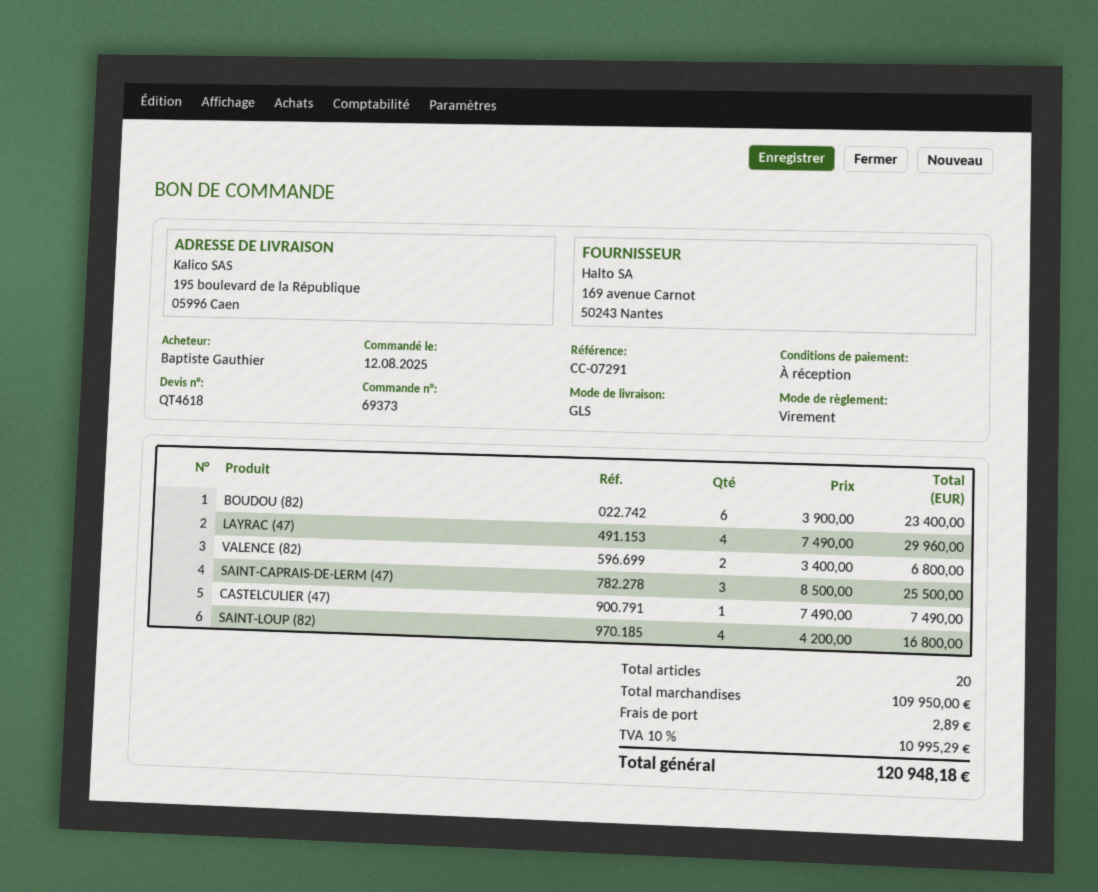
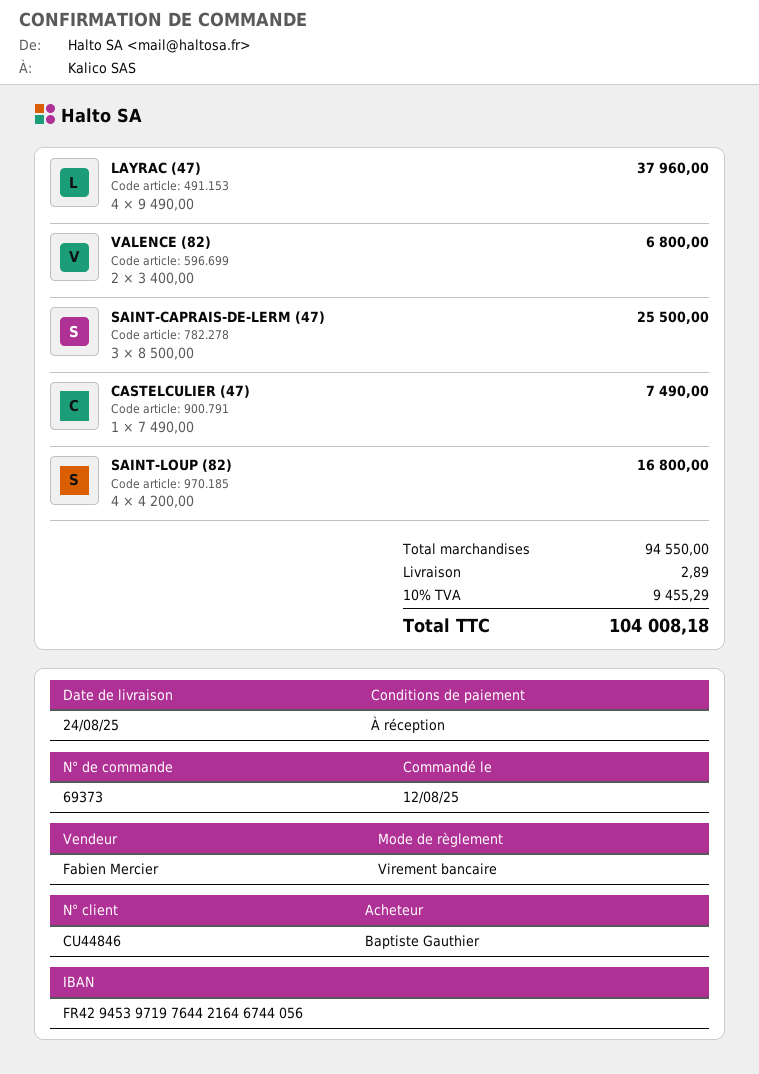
BOUDOU (82): 6 x 3900.00 = 23400.00 -> none
LAYRAC (47): 4 x 7490.00 = 29960.00 -> 4 x 9490.00 = 37960.00
subtotal: 109950.00 -> 94550.00
tax: 10% = 10995.29 -> 10% = 9455.29
total: 120948.18 -> 104008.18

